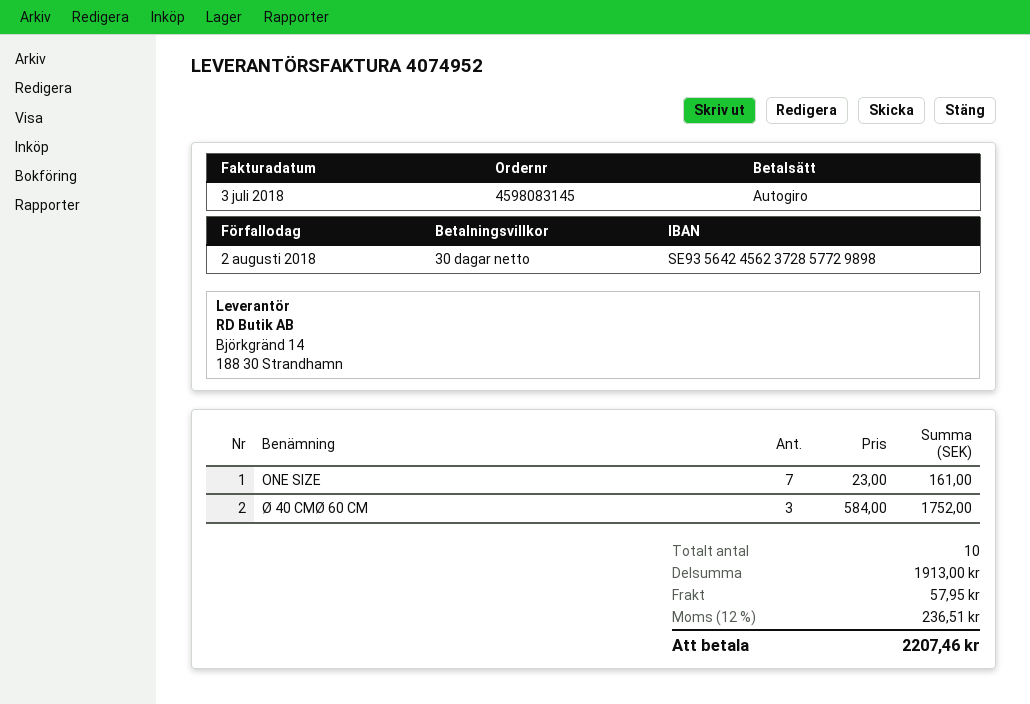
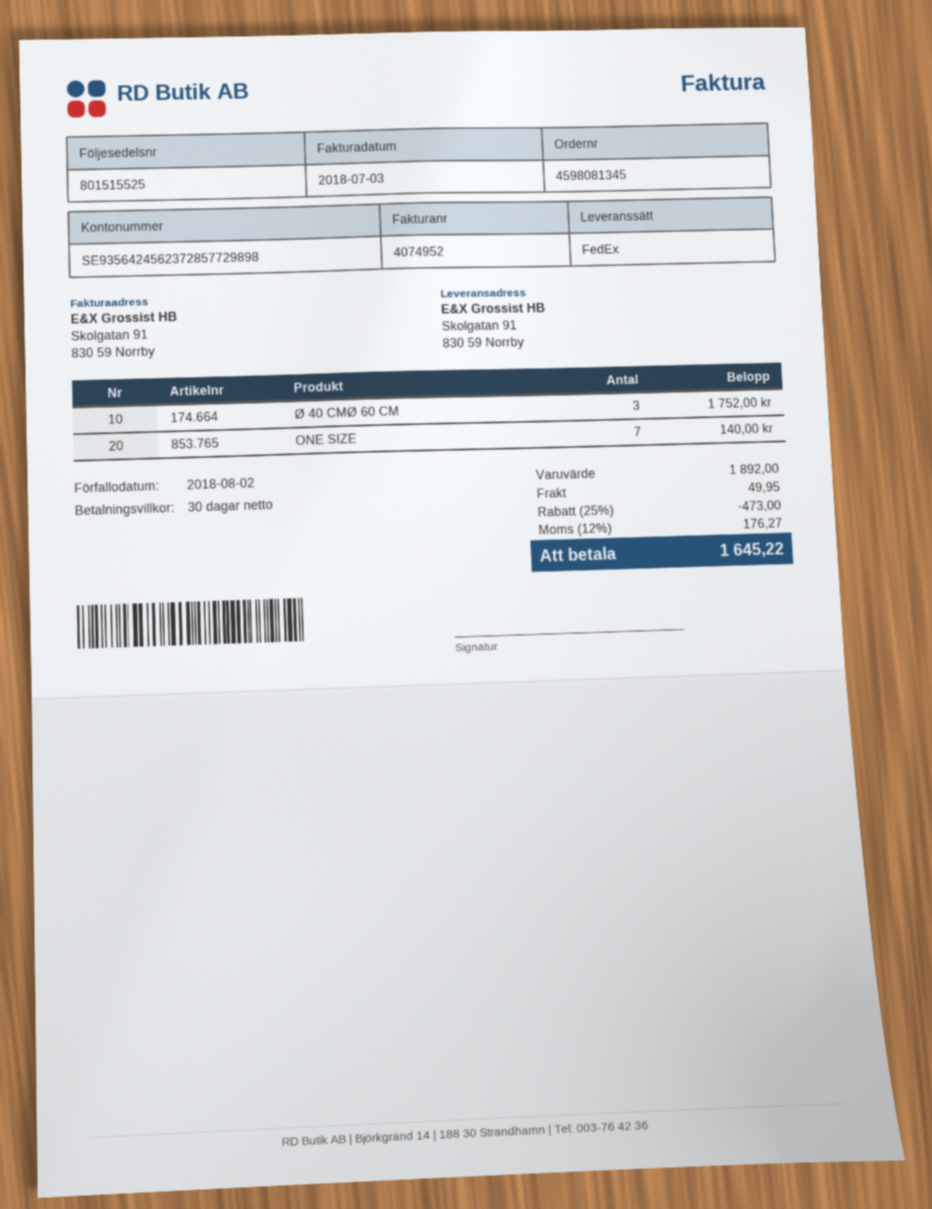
order number: 4598083145 -> 4598081345
ONE SIZE: 7 for 161.00 -> 7 for 140.00
subtotal: 1913.00 -> 1892.00
discount: none -> 25% = 473.00
shipping: 57.95 -> 49.95
tax: 12% = 236.51 -> 12% = 176.27
total: 2207.46 -> 1645.22

